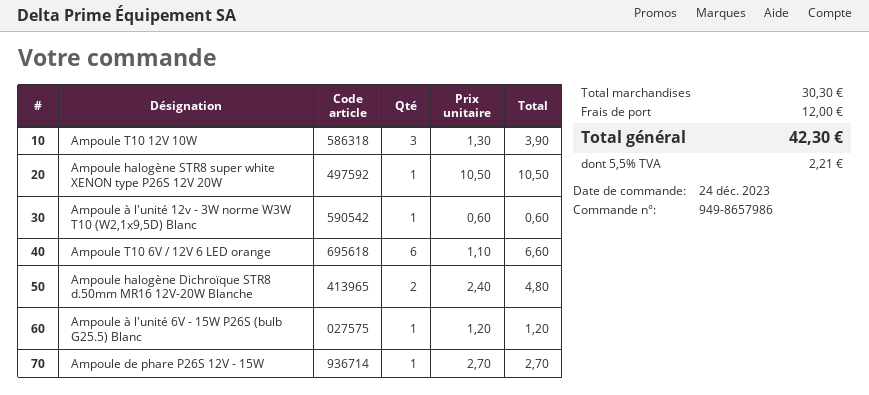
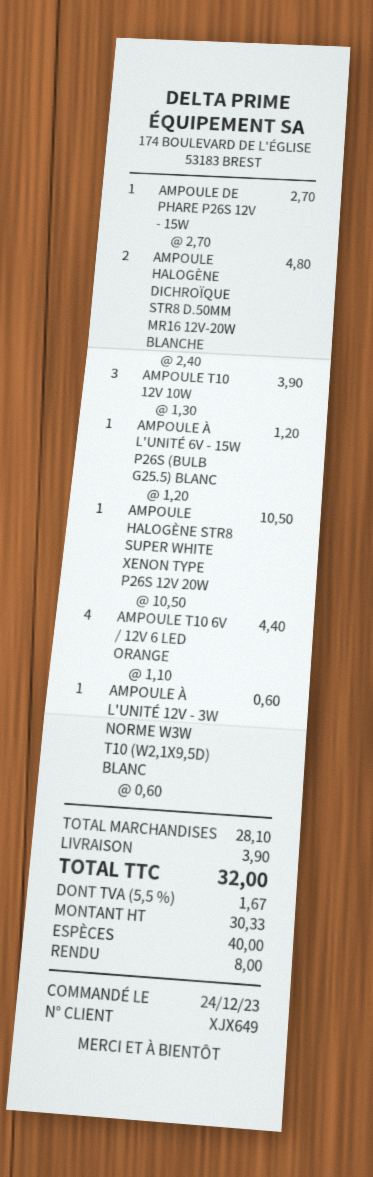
Ampoule T10 6V / 12V 6 LED orange: 6 x 1.10 = 6.60 -> 4 x 1.10 = 4.40
subtotal: 30.30 -> 28.10
shipping: 12.00 -> 3.90
tax: 5.5% = 2.21 -> 5.5% = 1.67
total: 42.30 -> 32.00

